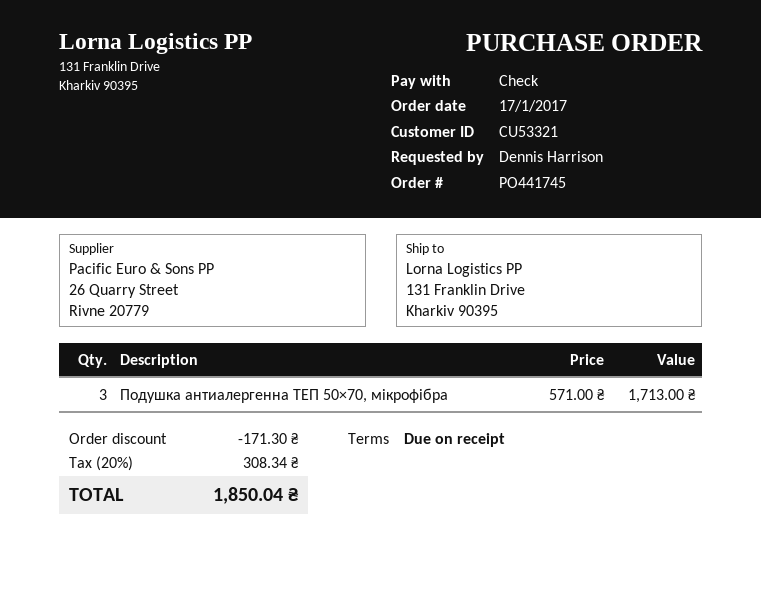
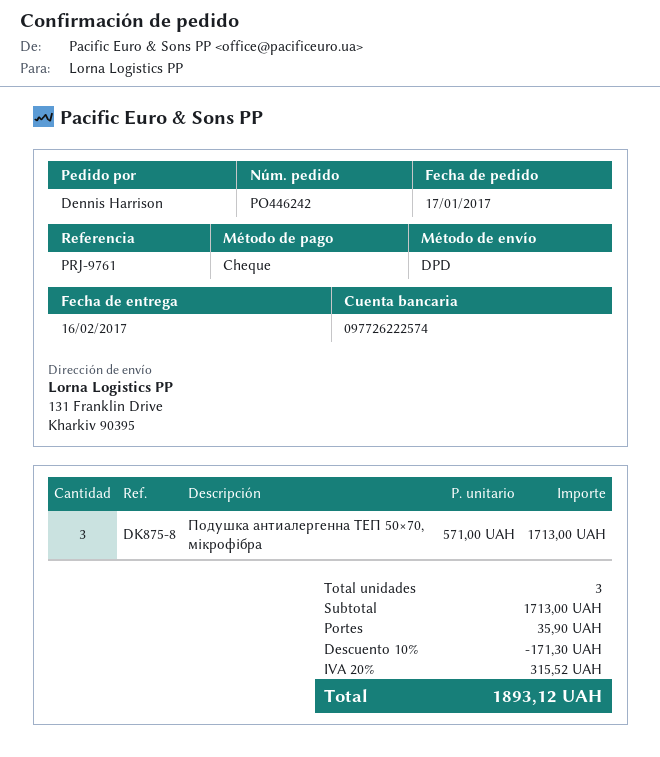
order number: PO441745 -> PO446242
shipping: none -> 35.90
tax: 20% = 308.34 -> 20% = 315.52
total: 1850.04 -> 1893.12

